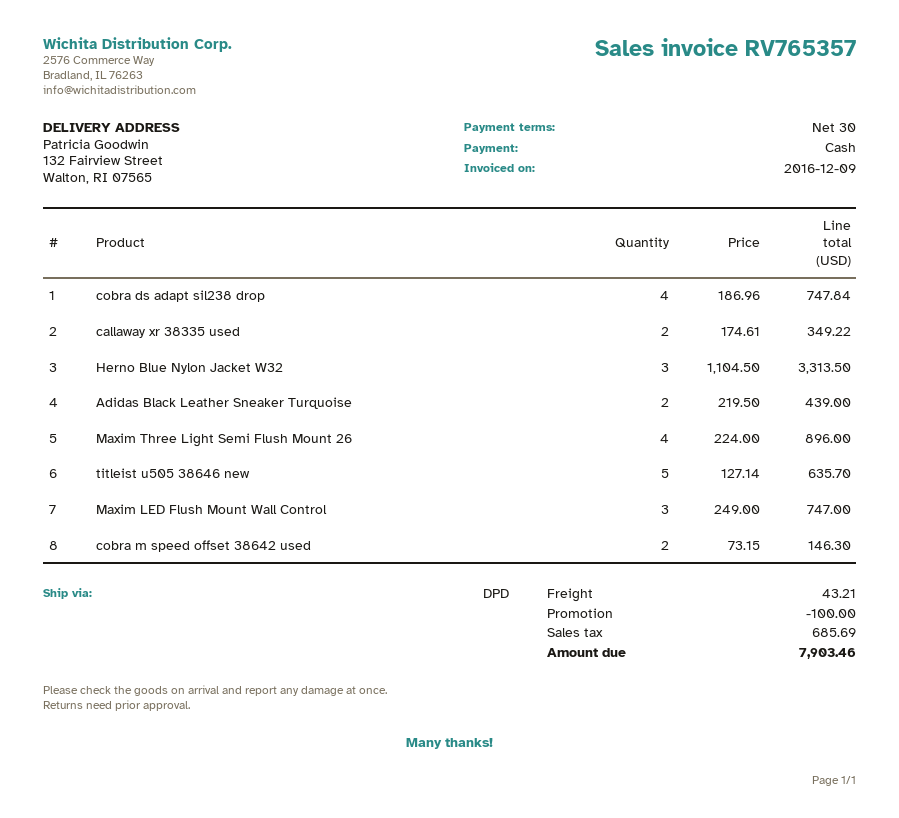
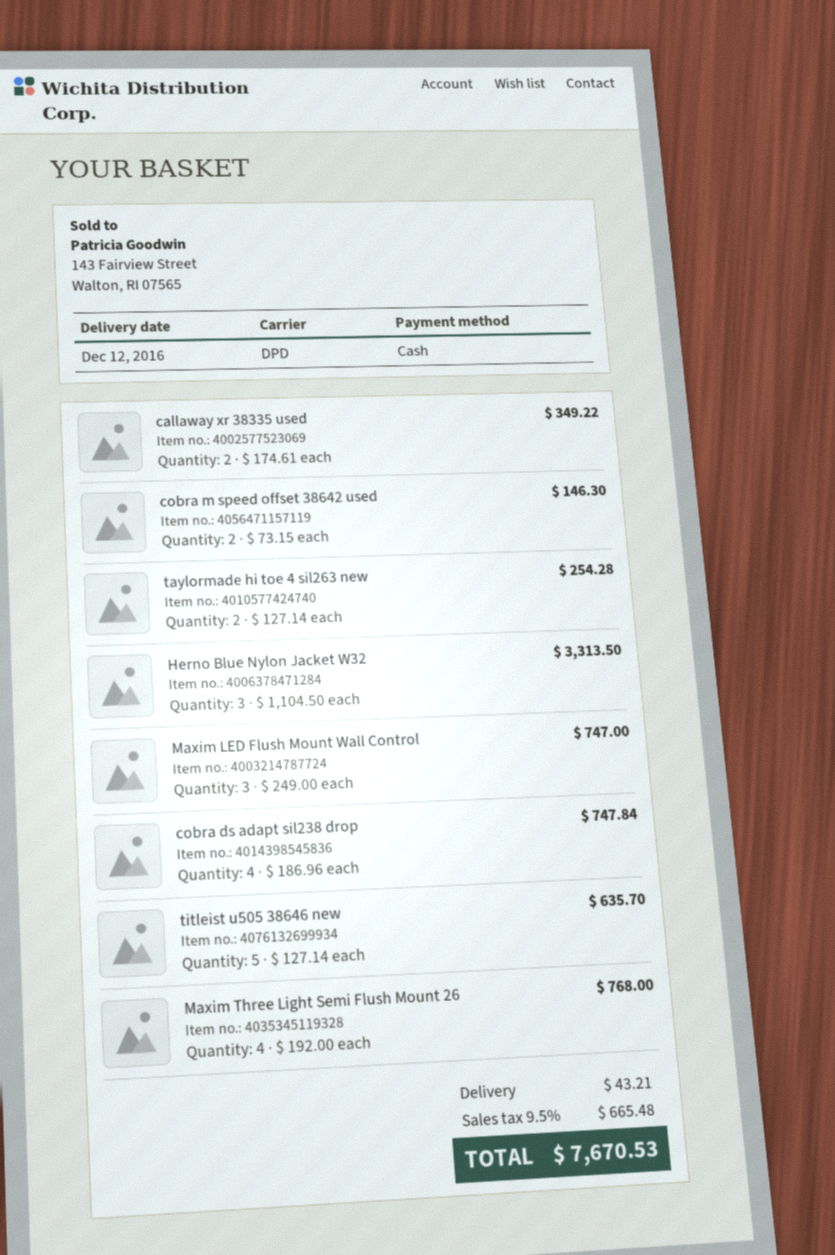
Adidas Black Leather Sneaker Turquoise: 2 x 219.50 = 439.00 -> none
Maxim Three Light Semi Flush Mount 26: 4 x 224.00 = 896.00 -> 4 x 192.00 = 768.00
taylormade hi toe 4 sil263 new: none -> 2 x 127.14 = 254.28
discount: 100.00 -> none
tax: 685.69 -> 665.48
total: 7903.46 -> 7670.53

